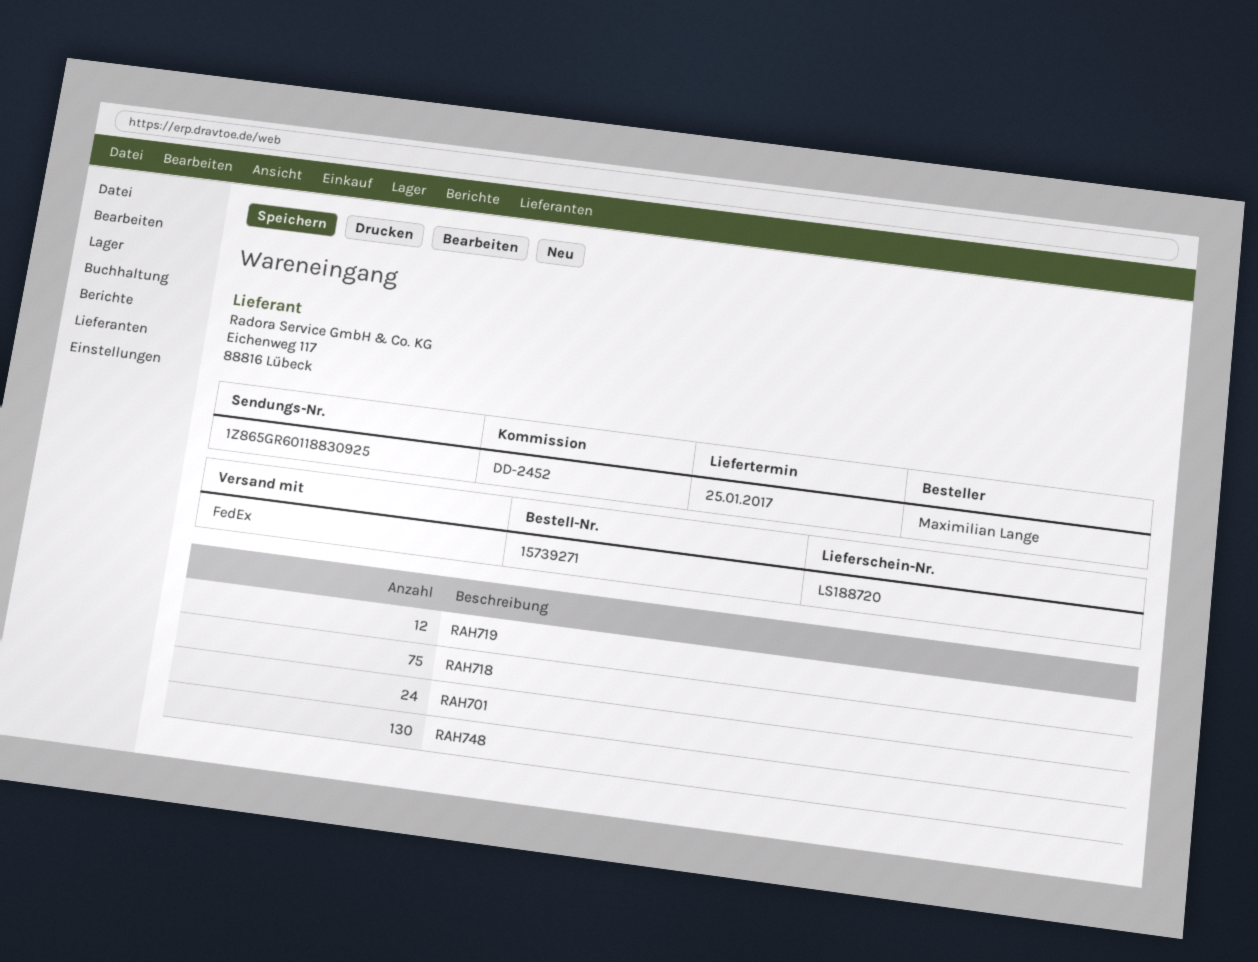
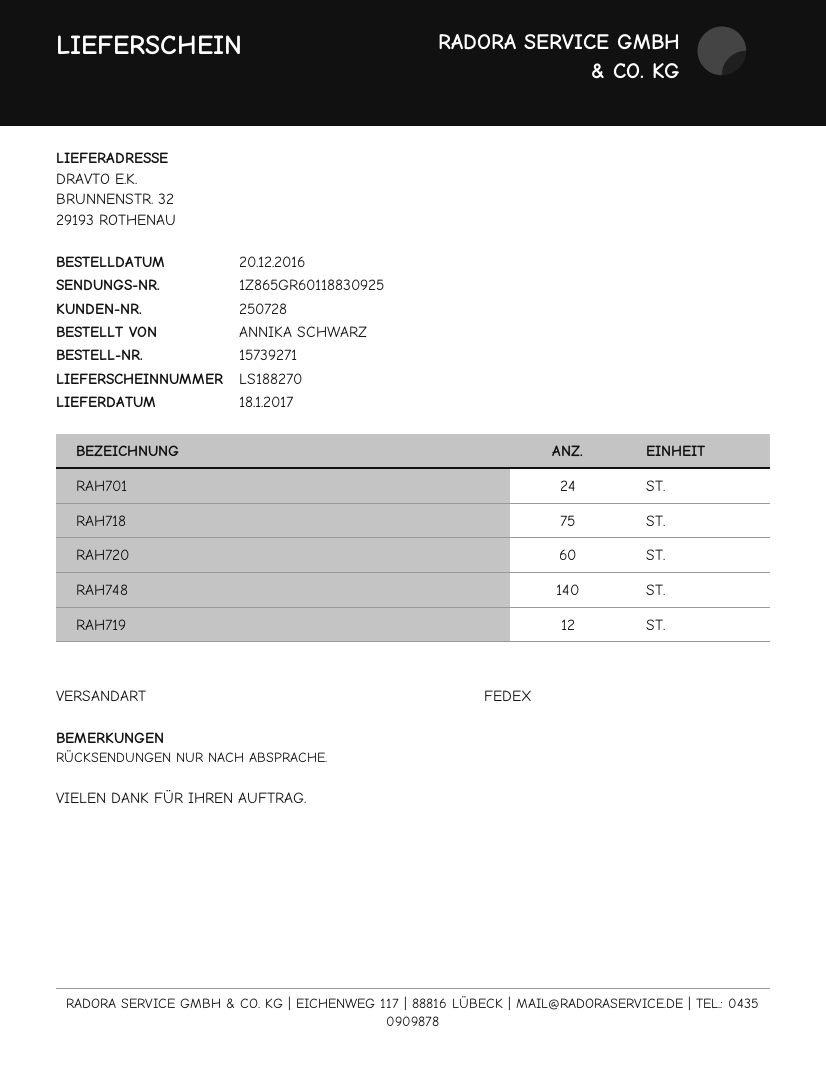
delivery note number: LS188720 -> LS188270
delivery date: 2017-01-25 -> 2017-01-18
ordered by: Maximilian Lange -> ANNIKA SCHWARZ
RAH748: 130 -> 140
RAH720: none -> 60

